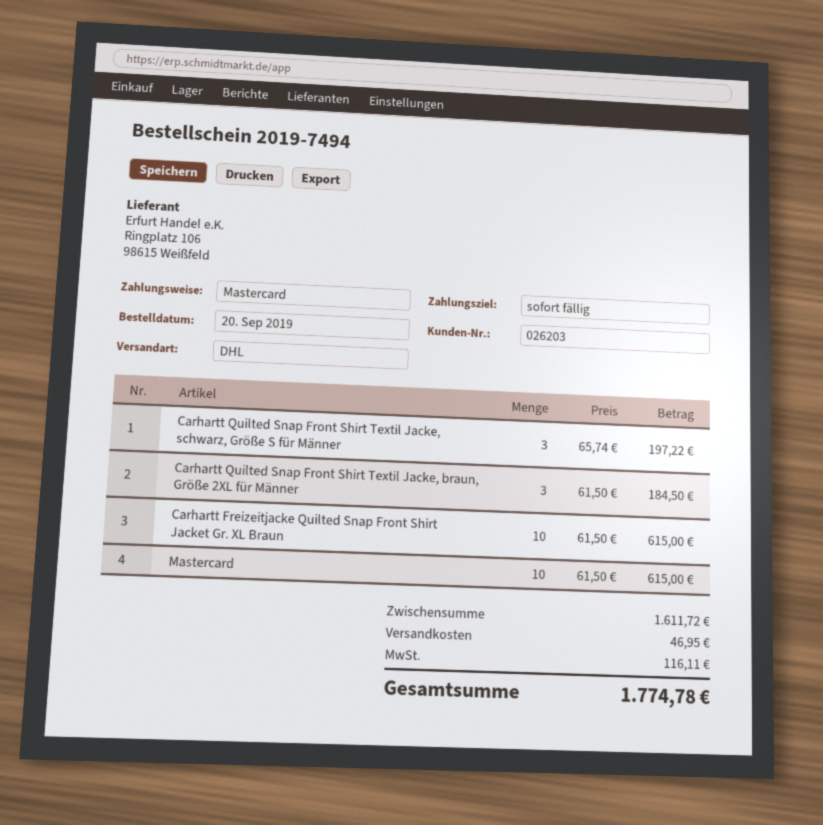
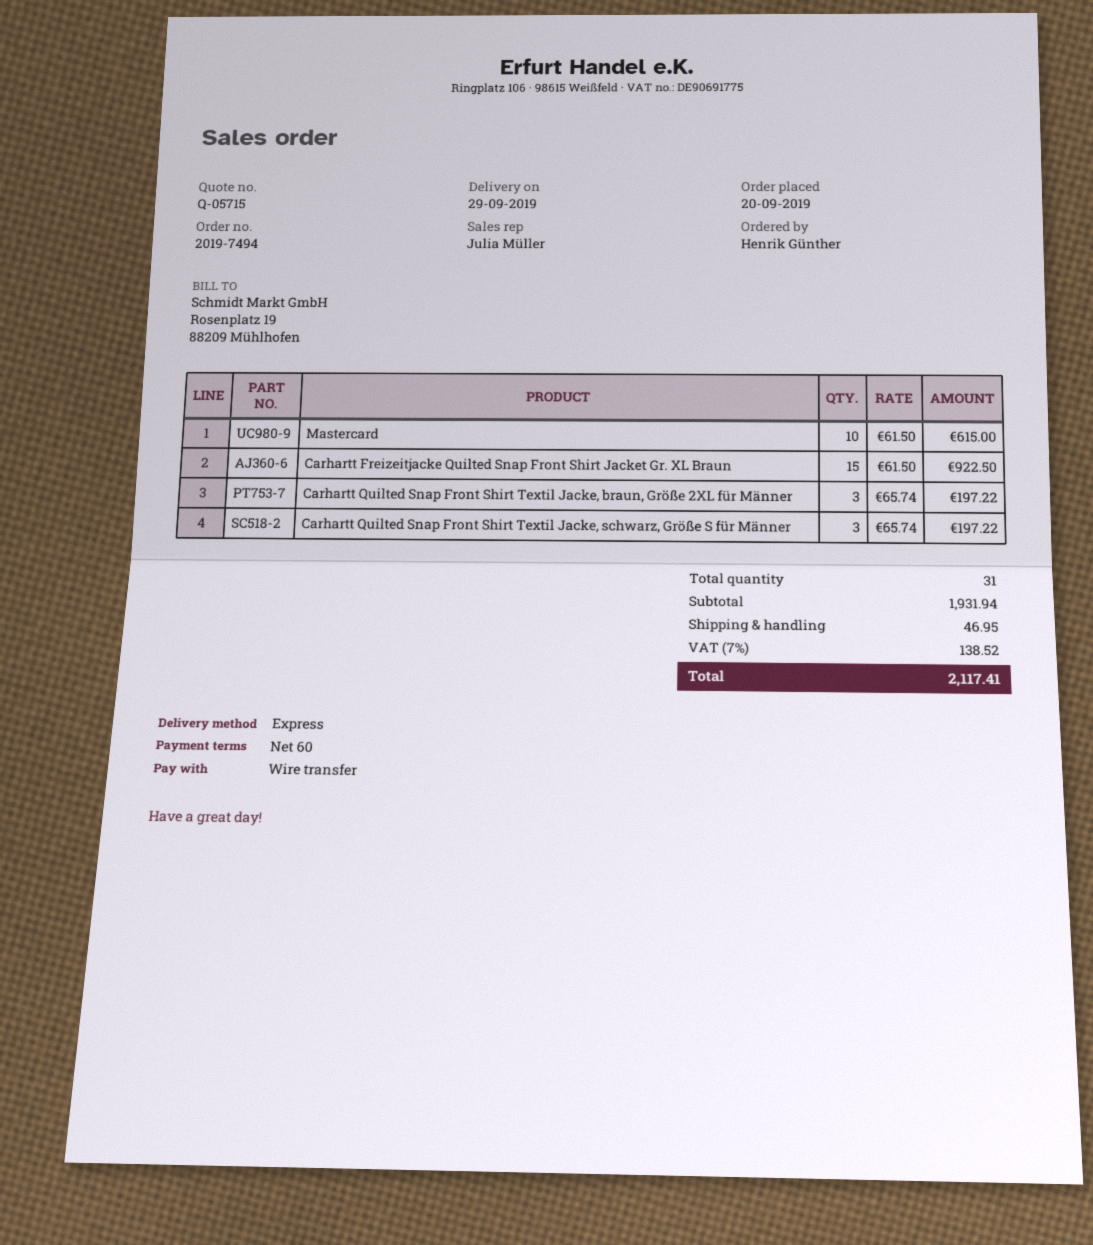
payment terms: on receipt -> 60 days
payment method: Mastercard -> bank transfer
shipping method: DHL -> express
Carhartt Quilted Snap Front Shirt Textil Jacke, braun, Größe 2XL für Männer: 3 x 61.50 = 184.50 -> 3 x 65.74 = 197.22
Carhartt Freizeitjacke Quilted Snap Front Shirt Jacket Gr. XL Braun: 10 x 61.50 = 615.00 -> 15 x 61.50 = 922.50
subtotal: 1611.72 -> 1931.94
tax: 116.11 -> 138.52
total: 1774.78 -> 2117.41

